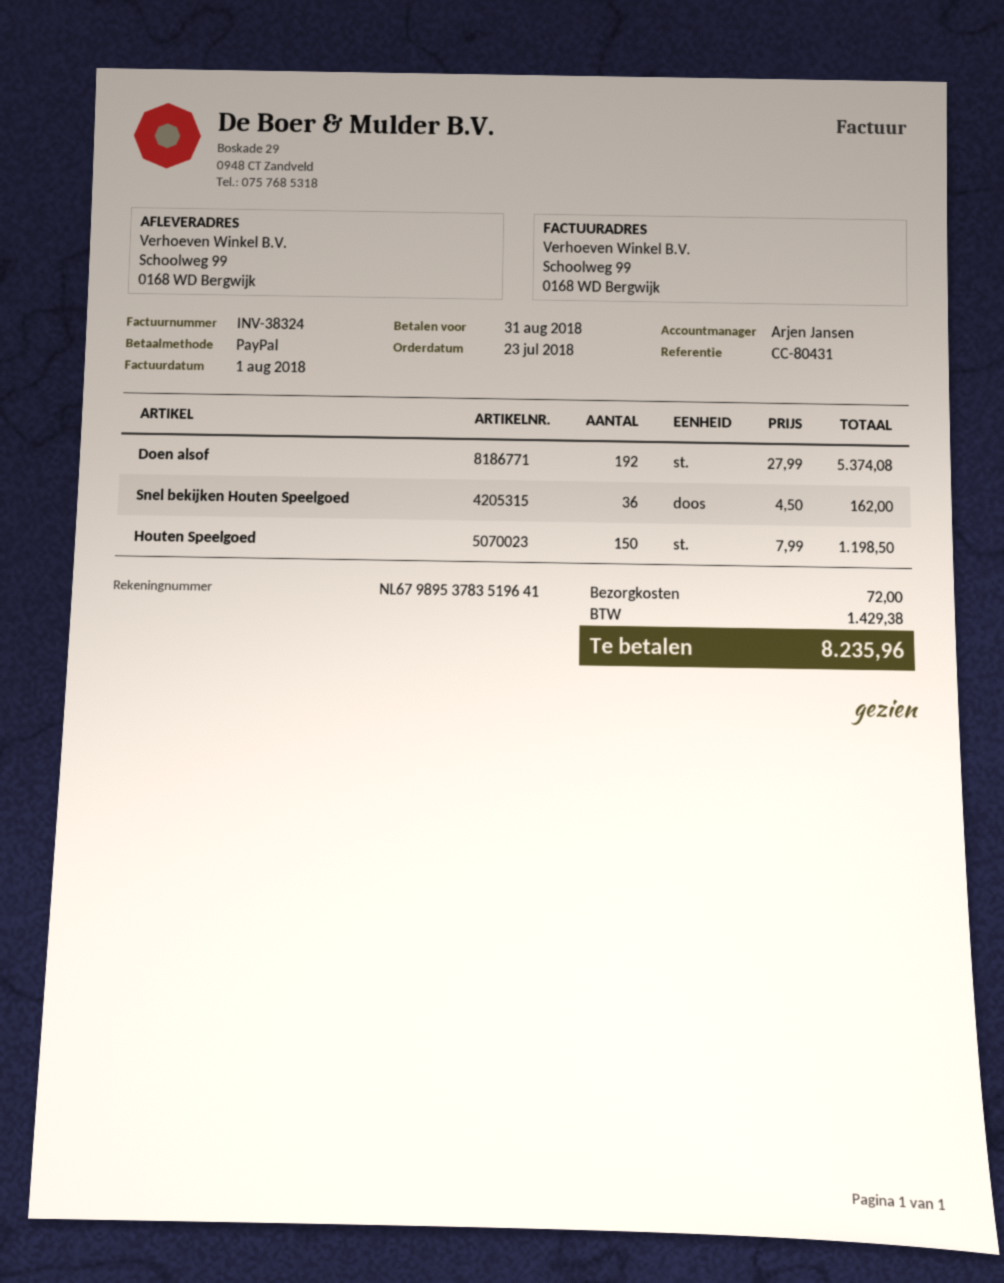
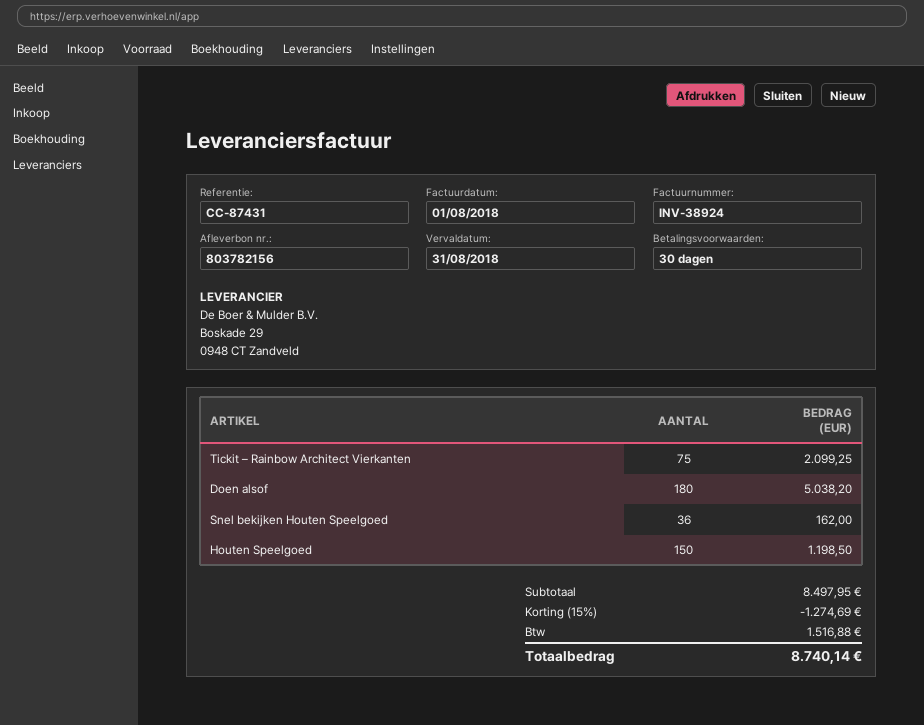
invoice number: INV-38324 -> INV-38924
reference: CC-80431 -> CC-87431
Doen alsof: 192 for 5374.08 -> 180 for 5038.20
Tickit – Rainbow Architect Vierkanten: none -> 75 for 2099.25
discount: none -> 15% = 1274.69
shipping: 72.00 -> none
tax: 1429.38 -> 1516.88
total: 8235.96 -> 8740.14

